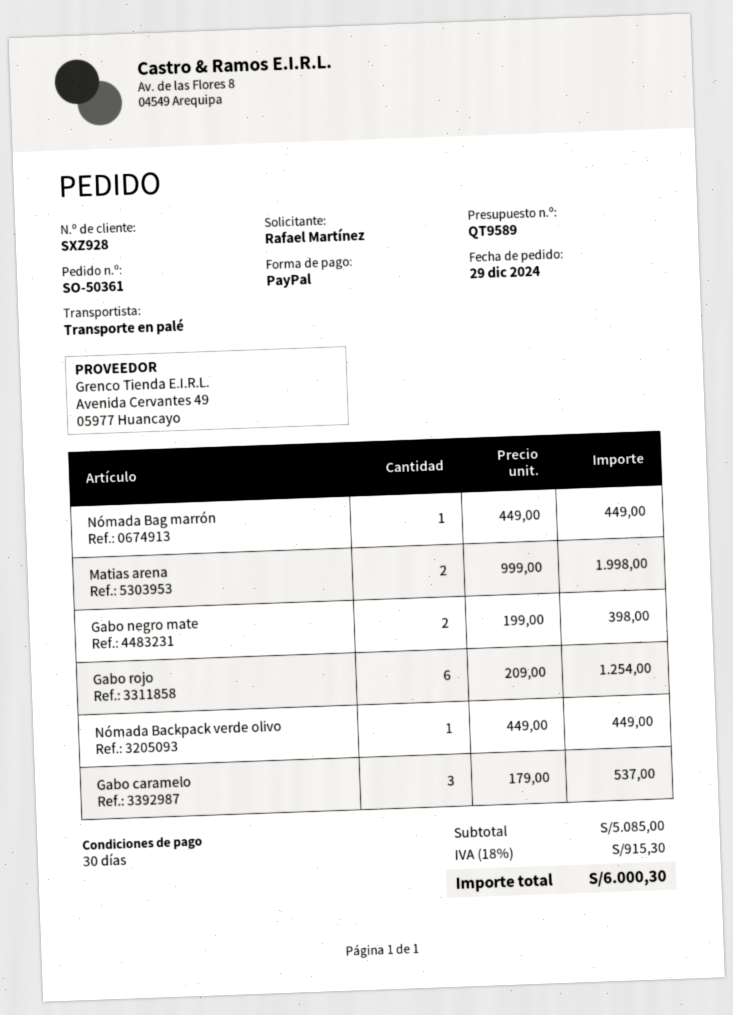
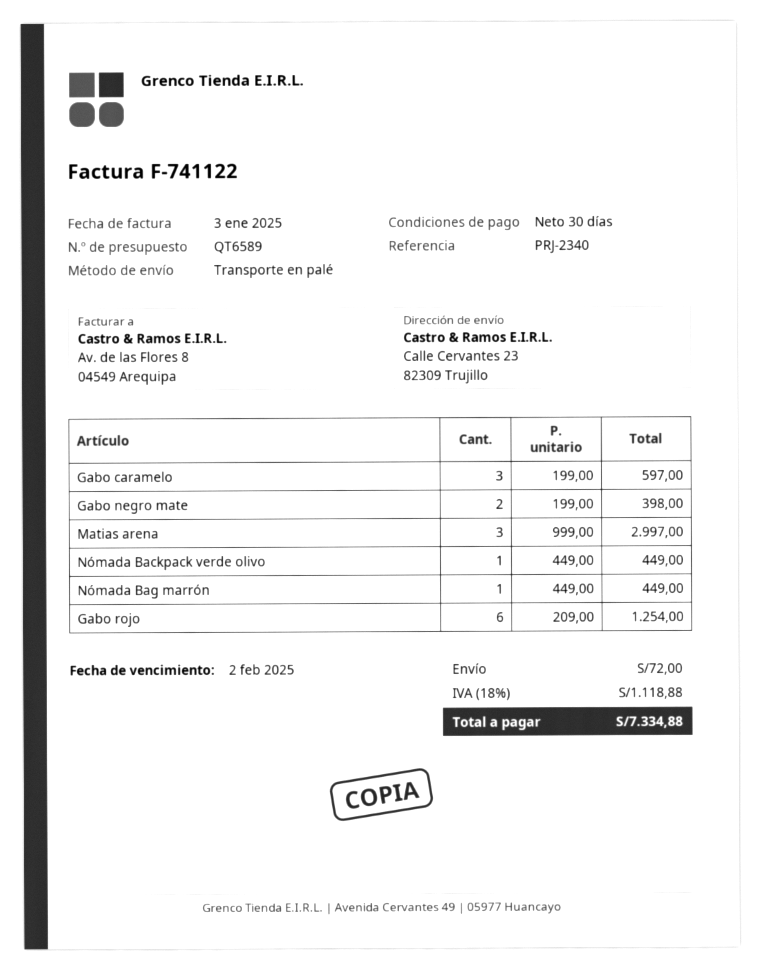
quote number: QT9589 -> QT6589
Matias arena: 2 x 999.00 = 1998.00 -> 3 x 999.00 = 2997.00
Gabo caramelo: 3 x 179.00 = 537.00 -> 3 x 199.00 = 597.00
shipping: none -> 72.00
tax: 18% = 915.30 -> 18% = 1118.88
total: 6000.30 -> 7334.88

